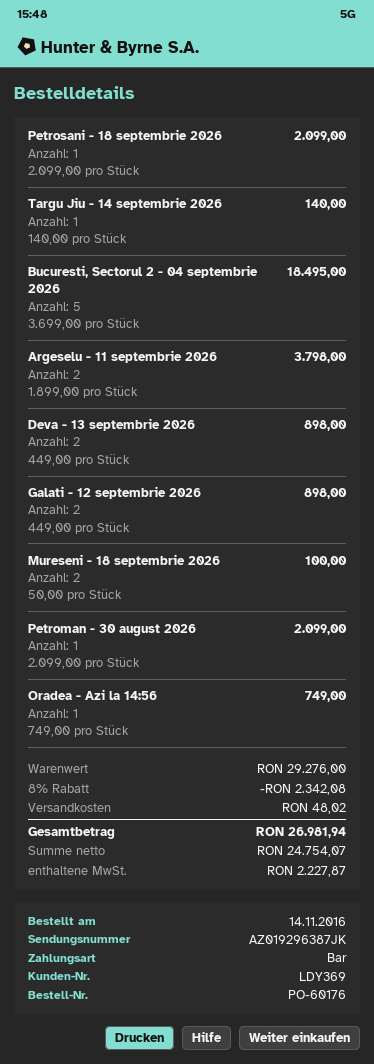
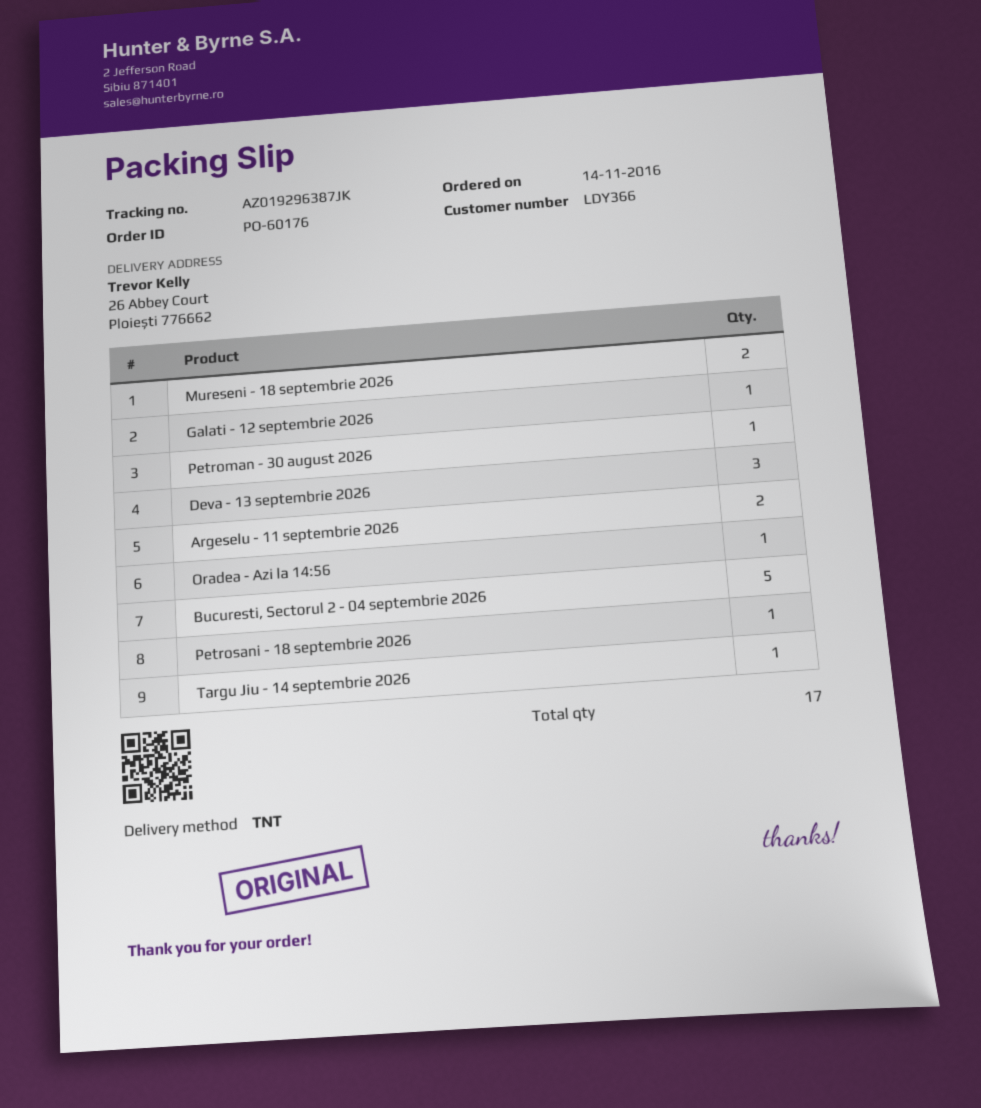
customer number: LDY369 -> LDY366
Deva - 13 septembrie 2026: 2 -> 3
Galati - 12 septembrie 2026: 2 -> 1

